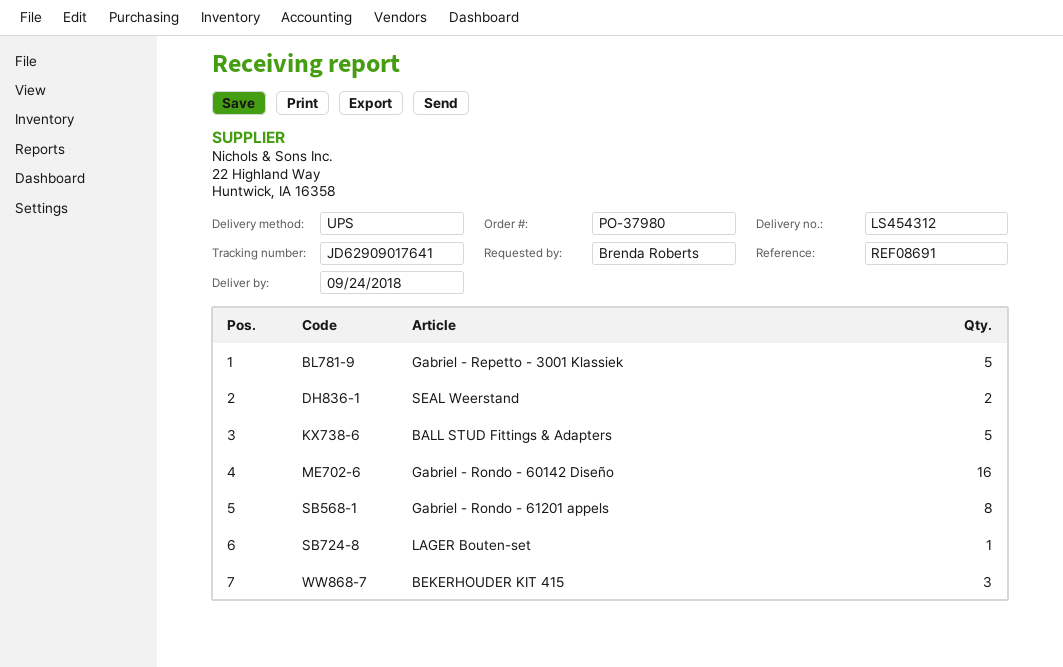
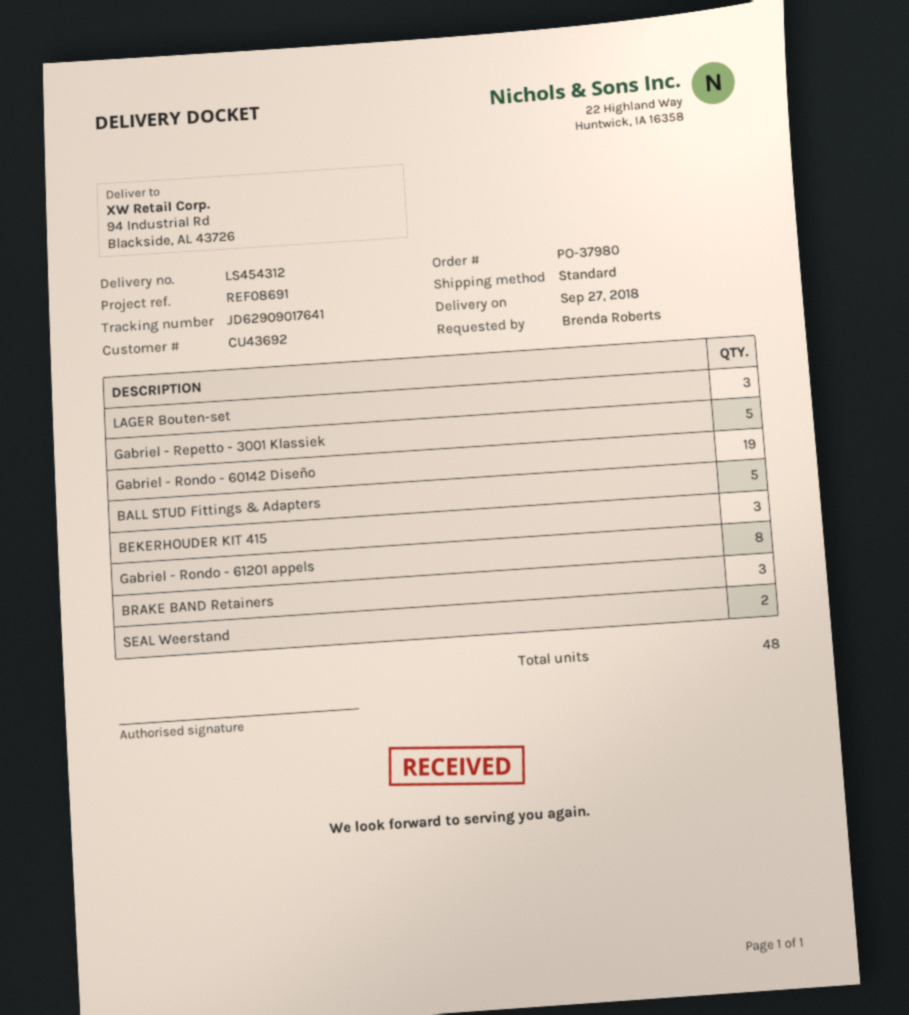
delivery date: 2018-09-24 -> 2018-09-27
shipping method: UPS -> standard
Gabriel - Rondo - 60142 Diseño: 16 -> 19
LAGER Bouten-set: 1 -> 3
BRAKE BAND Retainers: none -> 3

